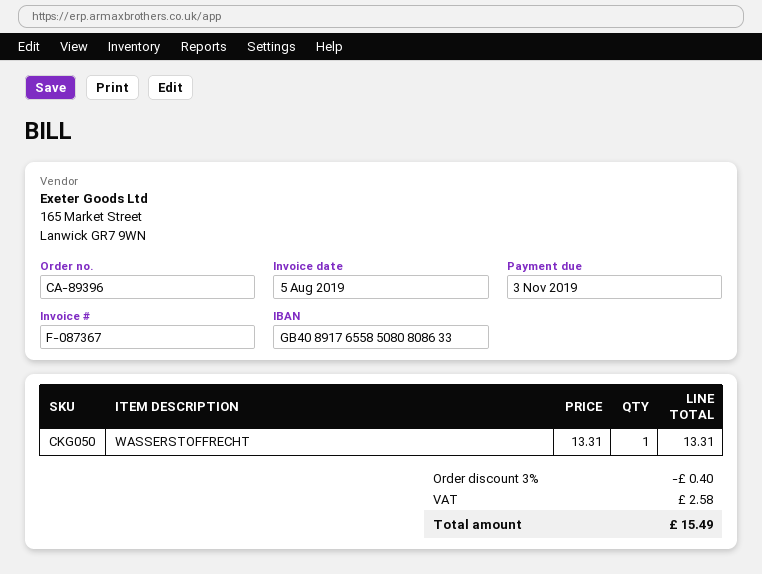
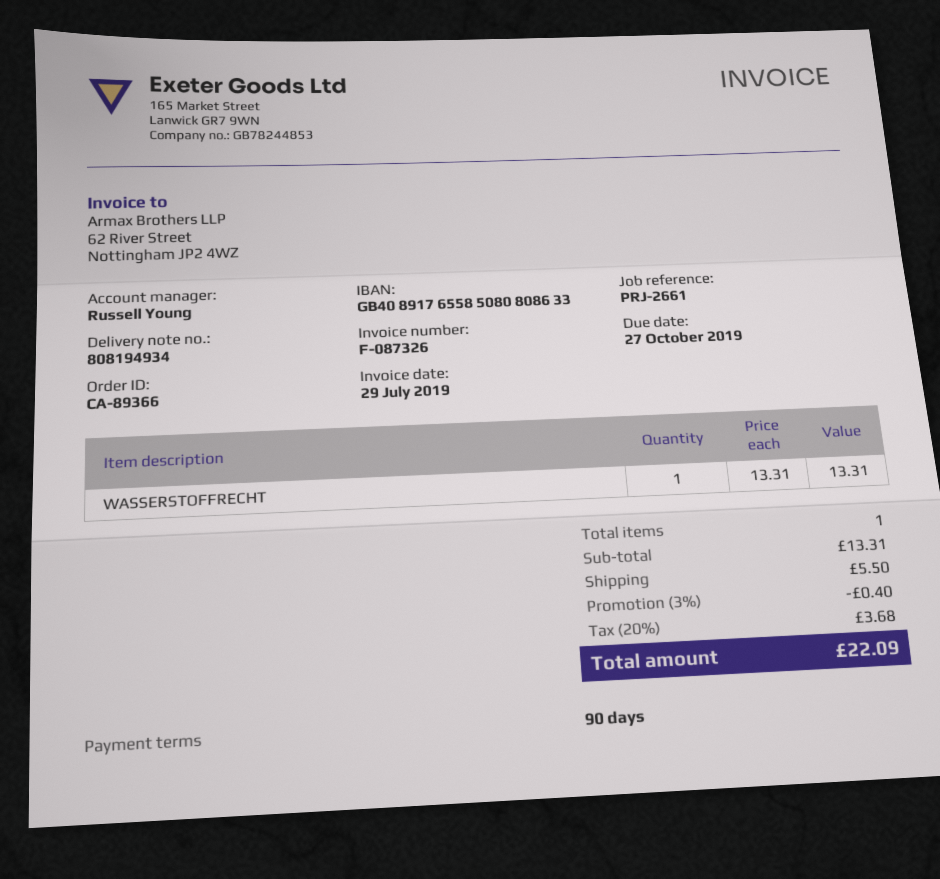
order number: CA-89396 -> CA-89366
invoice number: F-087367 -> F-087326
invoice date: 2019-08-05 -> 2019-07-29
due date: 2019-11-03 -> 2019-10-27
shipping: none -> 5.50
tax: 2.58 -> 3.68
total: 15.49 -> 22.09

